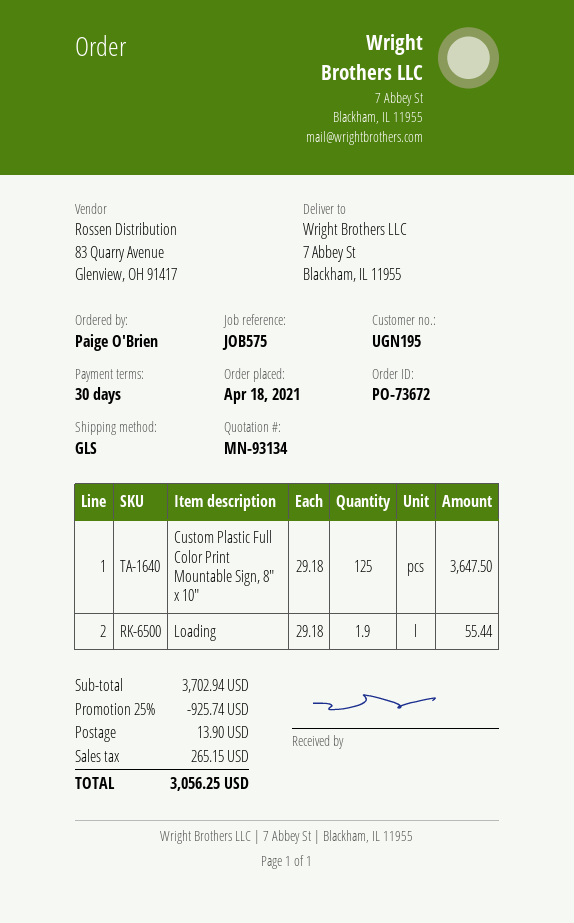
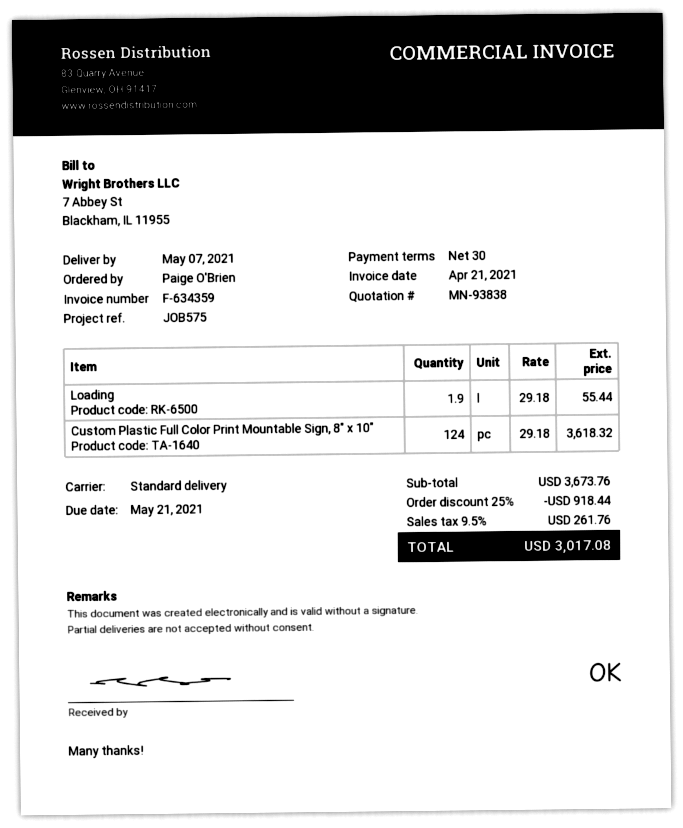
quote number: MN-93134 -> MN-93838
shipping method: GLS -> standard
Custom Plastic Full Color Print Mountable Sign, 8" x 10": 125 x 29.18 = 3647.50 -> 124 x 29.18 = 3618.32
subtotal: 3702.94 -> 3673.76
discount: 25% = 925.74 -> 25% = 918.44
shipping: 13.90 -> none
tax: 265.15 -> 261.76
total: 3056.25 -> 3017.08

